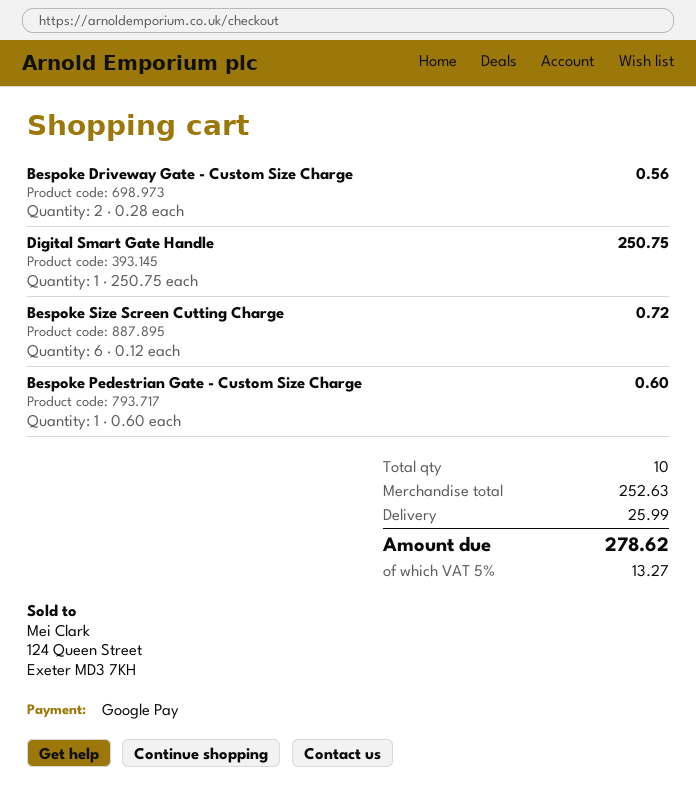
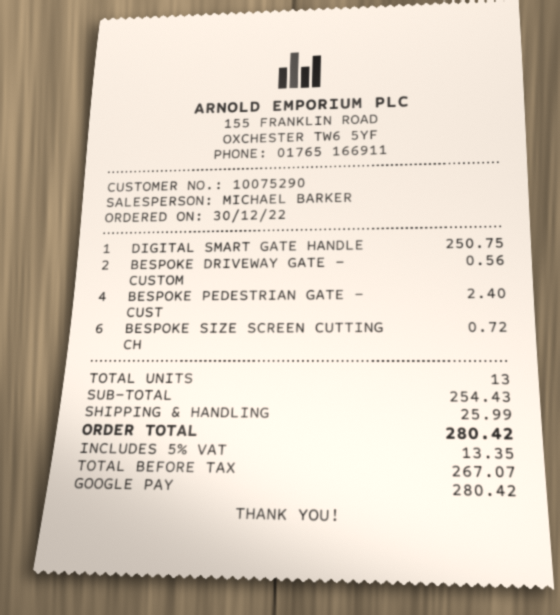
Bespoke Pedestrian Gate - Custom Size Charge: 1 for 0.60 -> 4 for 2.40
total quantity: 10 -> 13
subtotal: 252.63 -> 254.43
tax: 5% = 13.27 -> 5% = 13.35
total: 278.62 -> 280.42

